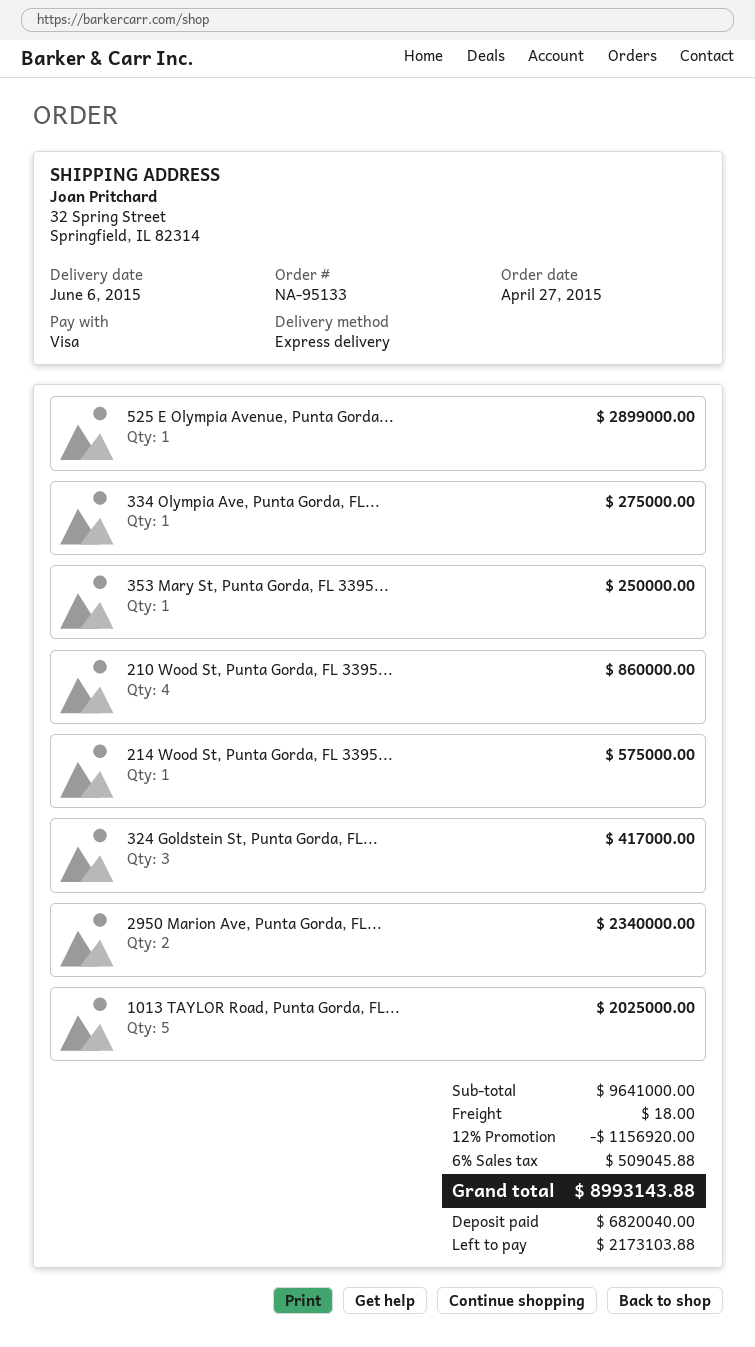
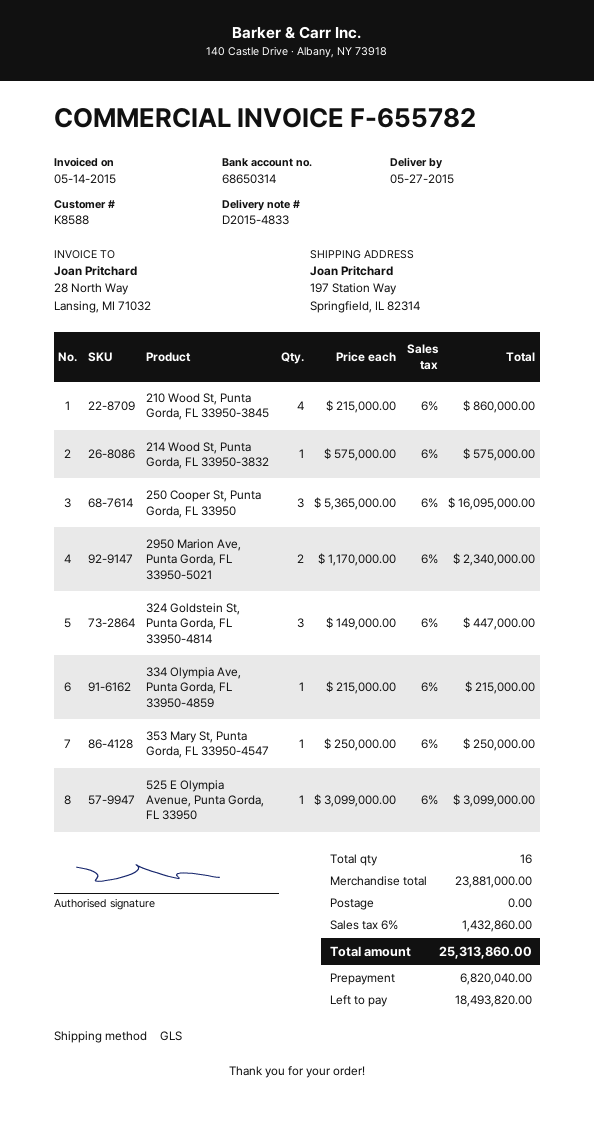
delivery date: 2015-06-06 -> 2015-05-27
shipping method: express -> GLS
ship to: 32 Spring Street, Springfield, IL 82314 -> 197 Station Way, Springfield, IL 82314
525 E Olympia Avenue, Punta Gorda...: 1 for 2899000.00 -> 1 for 3099000.00
334 Olympia Ave, Punta Gorda, FL...: 1 for 275000.00 -> 1 for 215000.00
324 Goldstein St, Punta Gorda, FL...: 3 for 417000.00 -> 3 for 447000.00
1013 TAYLOR Road, Punta Gorda, FL...: 5 for 2025000.00 -> none
250 Cooper St, Punta Gorda, FL 33950: none -> 3 for 16095000.00
subtotal: 9641000.00 -> 23881000.00
discount: 12% = 1156920.00 -> none
shipping: 18.00 -> 0.00
tax: 6% = 509045.88 -> 6% = 1432860.00
total: 8993143.88 -> 25313860.00
balance: 2173103.88 -> 18493820.00

